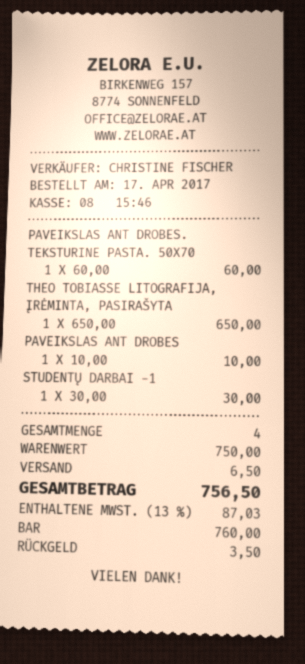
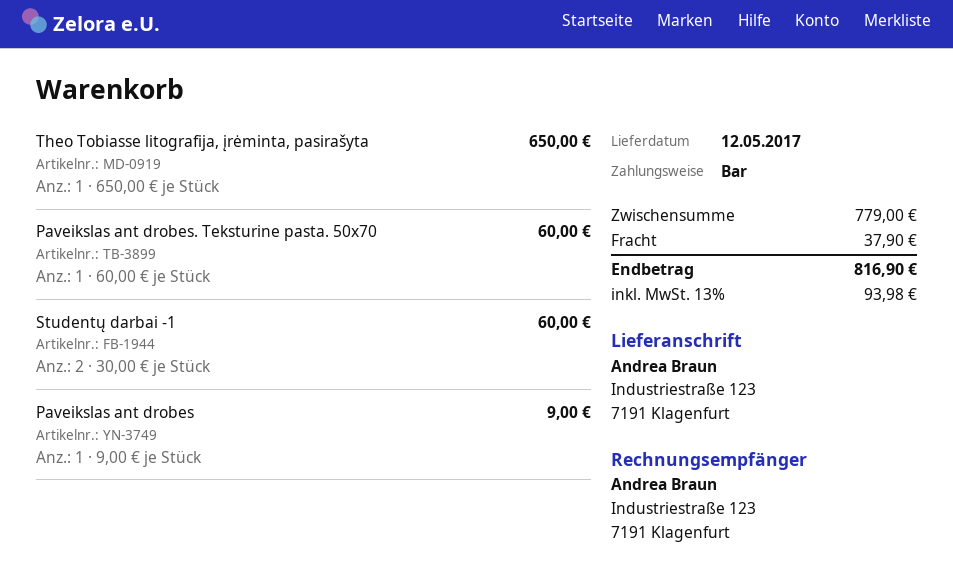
PAVEIKSLAS ANT DROBES: 1 x 10.00 = 10.00 -> 1 x 9.00 = 9.00
STUDENTŲ DARBAI -1: 1 x 30.00 = 30.00 -> 2 x 30.00 = 60.00
subtotal: 750.00 -> 779.00
shipping: 6.50 -> 37.90
tax: 13% = 87.03 -> 13% = 93.98
total: 756.50 -> 816.90

